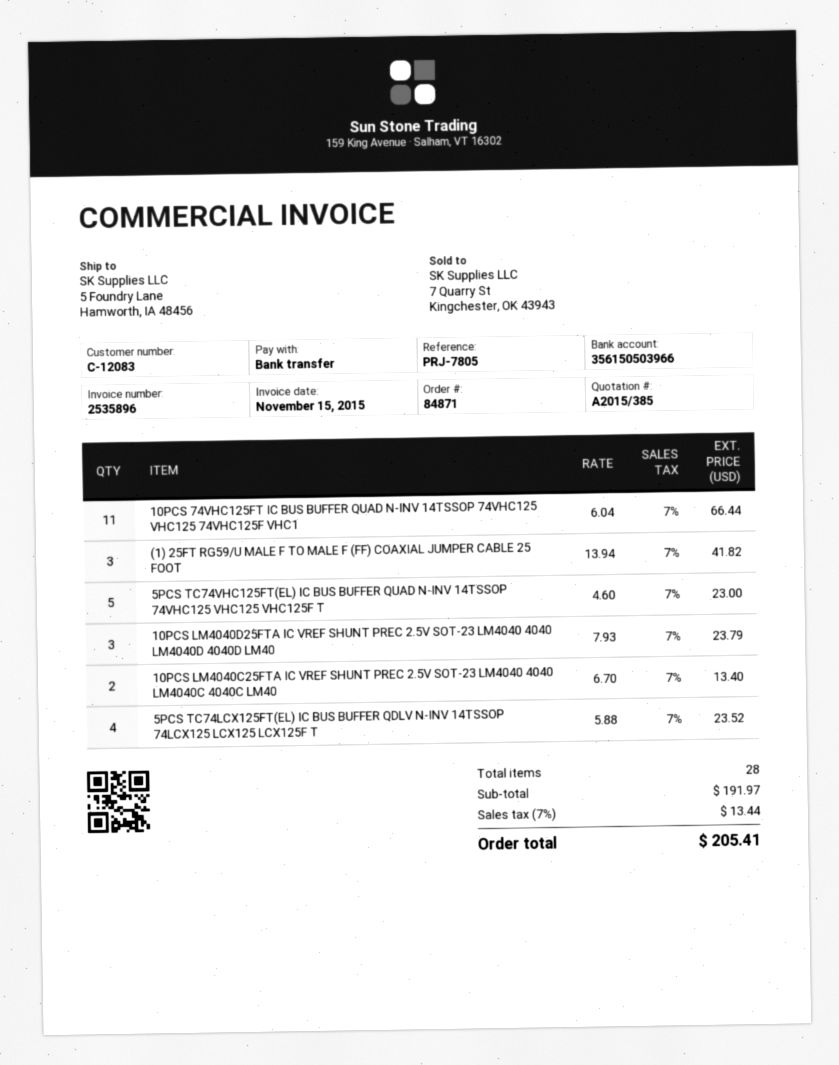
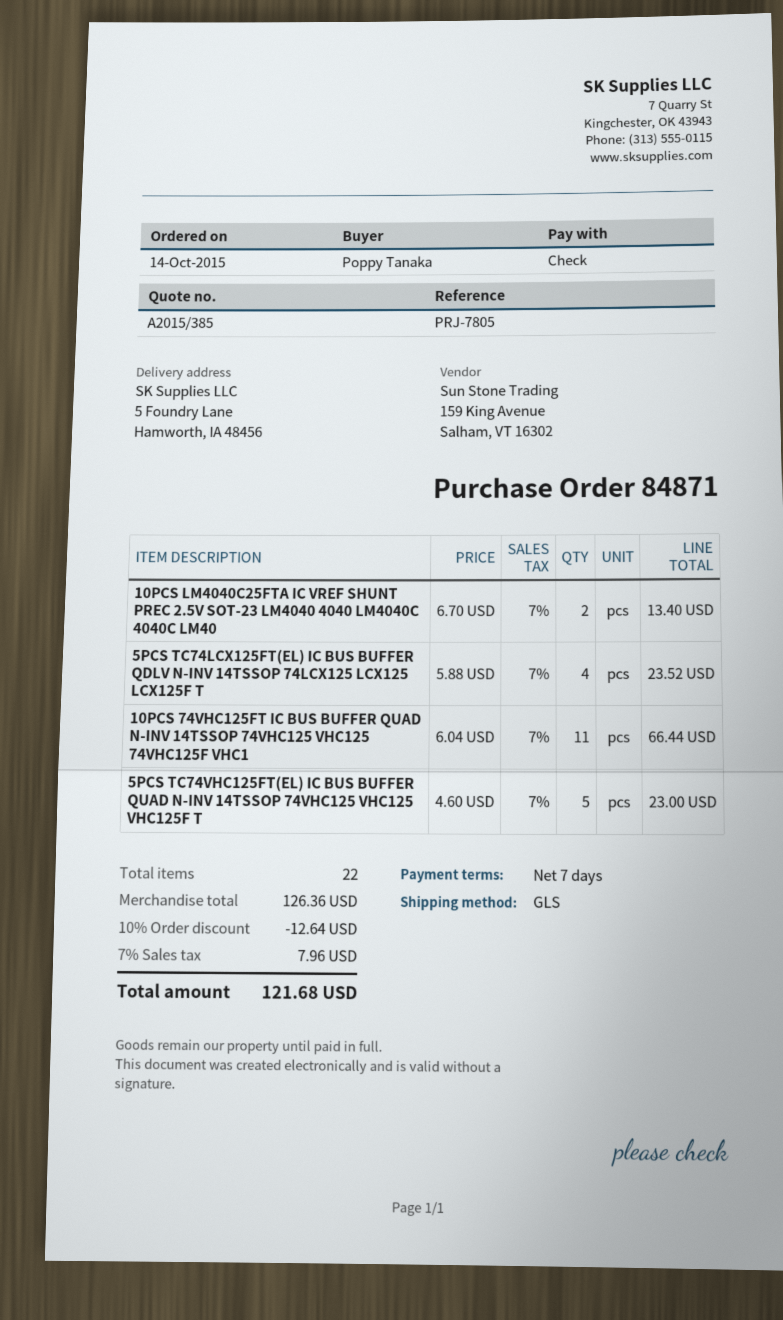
payment method: bank transfer -> cheque
(1) 25FT RG59/U MALE F TO MALE F (FF) COAXIAL JUMPER CABLE 25 FOOT: 3 x 13.94 = 41.82 -> none
10PCS LM4040D25FTA IC VREF SHUNT PREC 2.5V SOT-23 LM4040 4040 LM4040D 4040D LM40: 3 x 7.93 = 23.79 -> none
total quantity: 28 -> 22
subtotal: 191.97 -> 126.36
discount: none -> 10% = 12.64
tax: 7% = 13.44 -> 7% = 7.96
total: 205.41 -> 121.68

